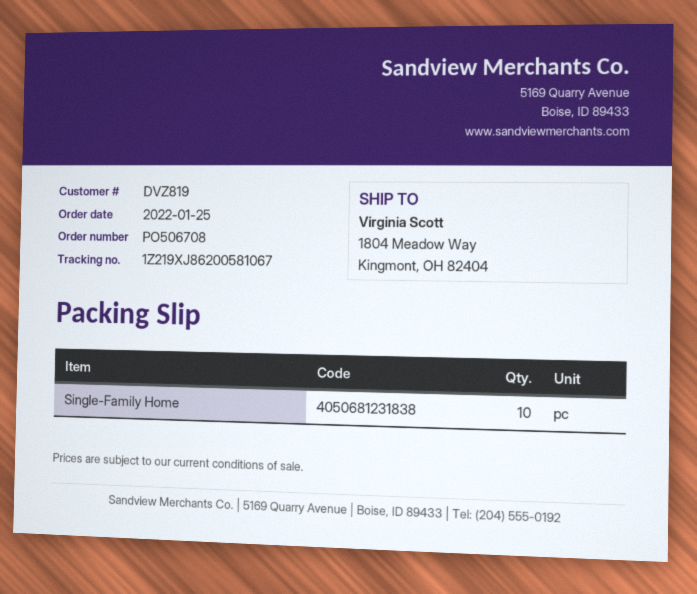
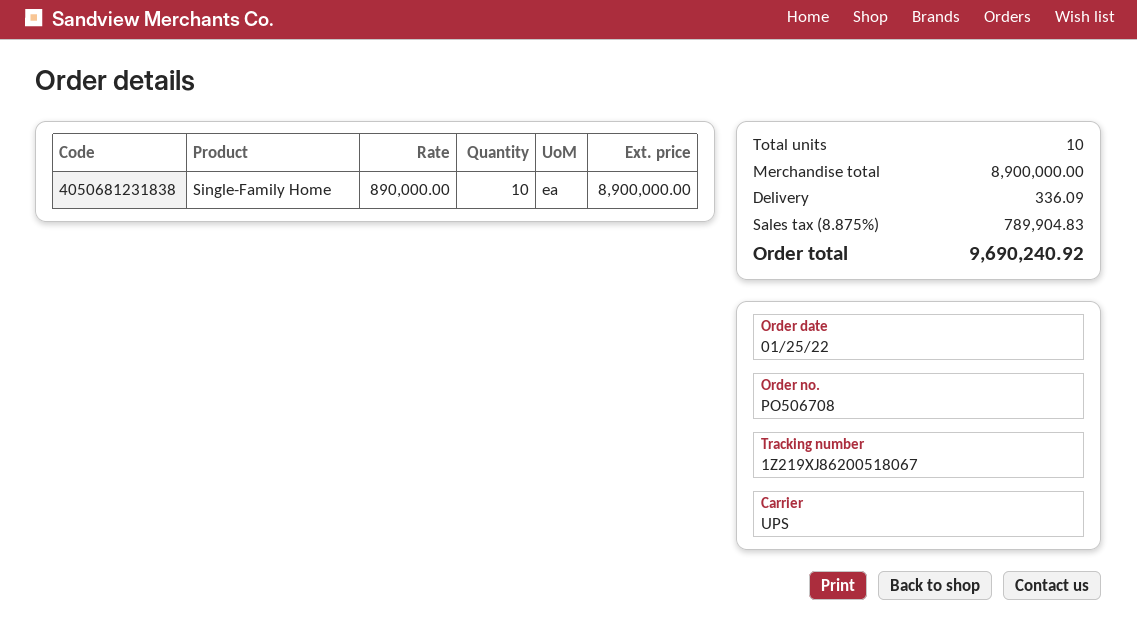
tracking number: 1Z219XJ86200581067 -> 1Z219XJ86200518067

